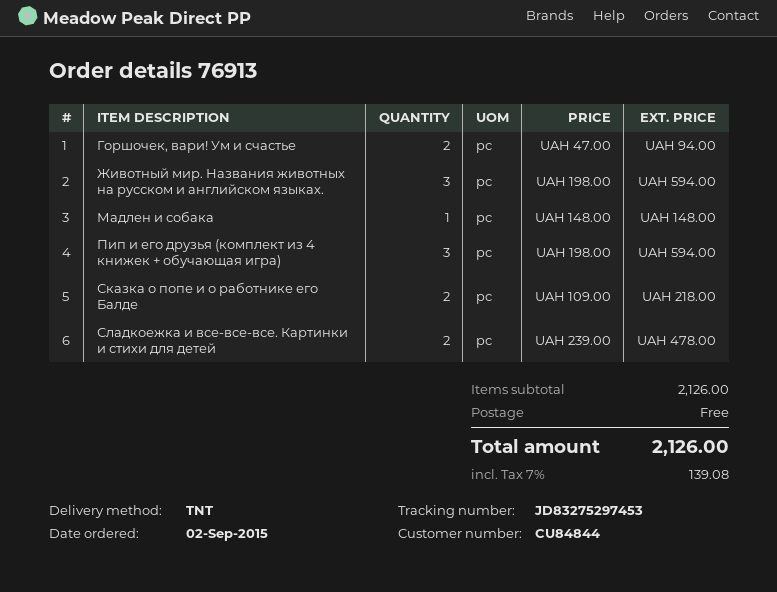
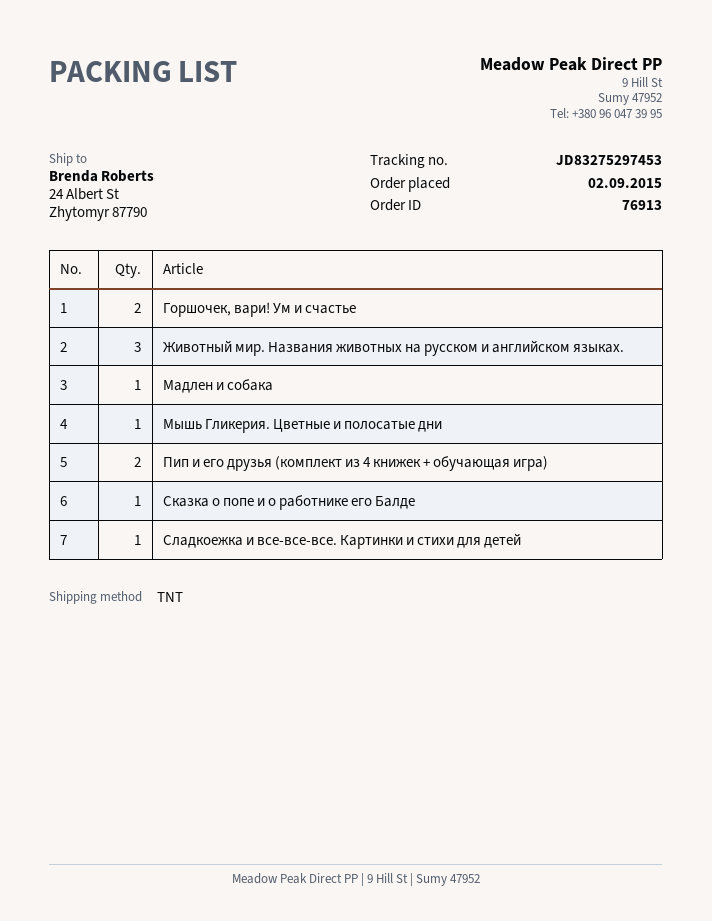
Пип и его друзья (комплект из 4 книжек + обучающая игра): 3 -> 2
Сказка о попе и о работнике его Балде: 2 -> 1
Сладкоежка и все-все-все. Картинки и стихи для детей: 2 -> 1
Мышь Гликерия. Цветные и полосатые дни: none -> 1

